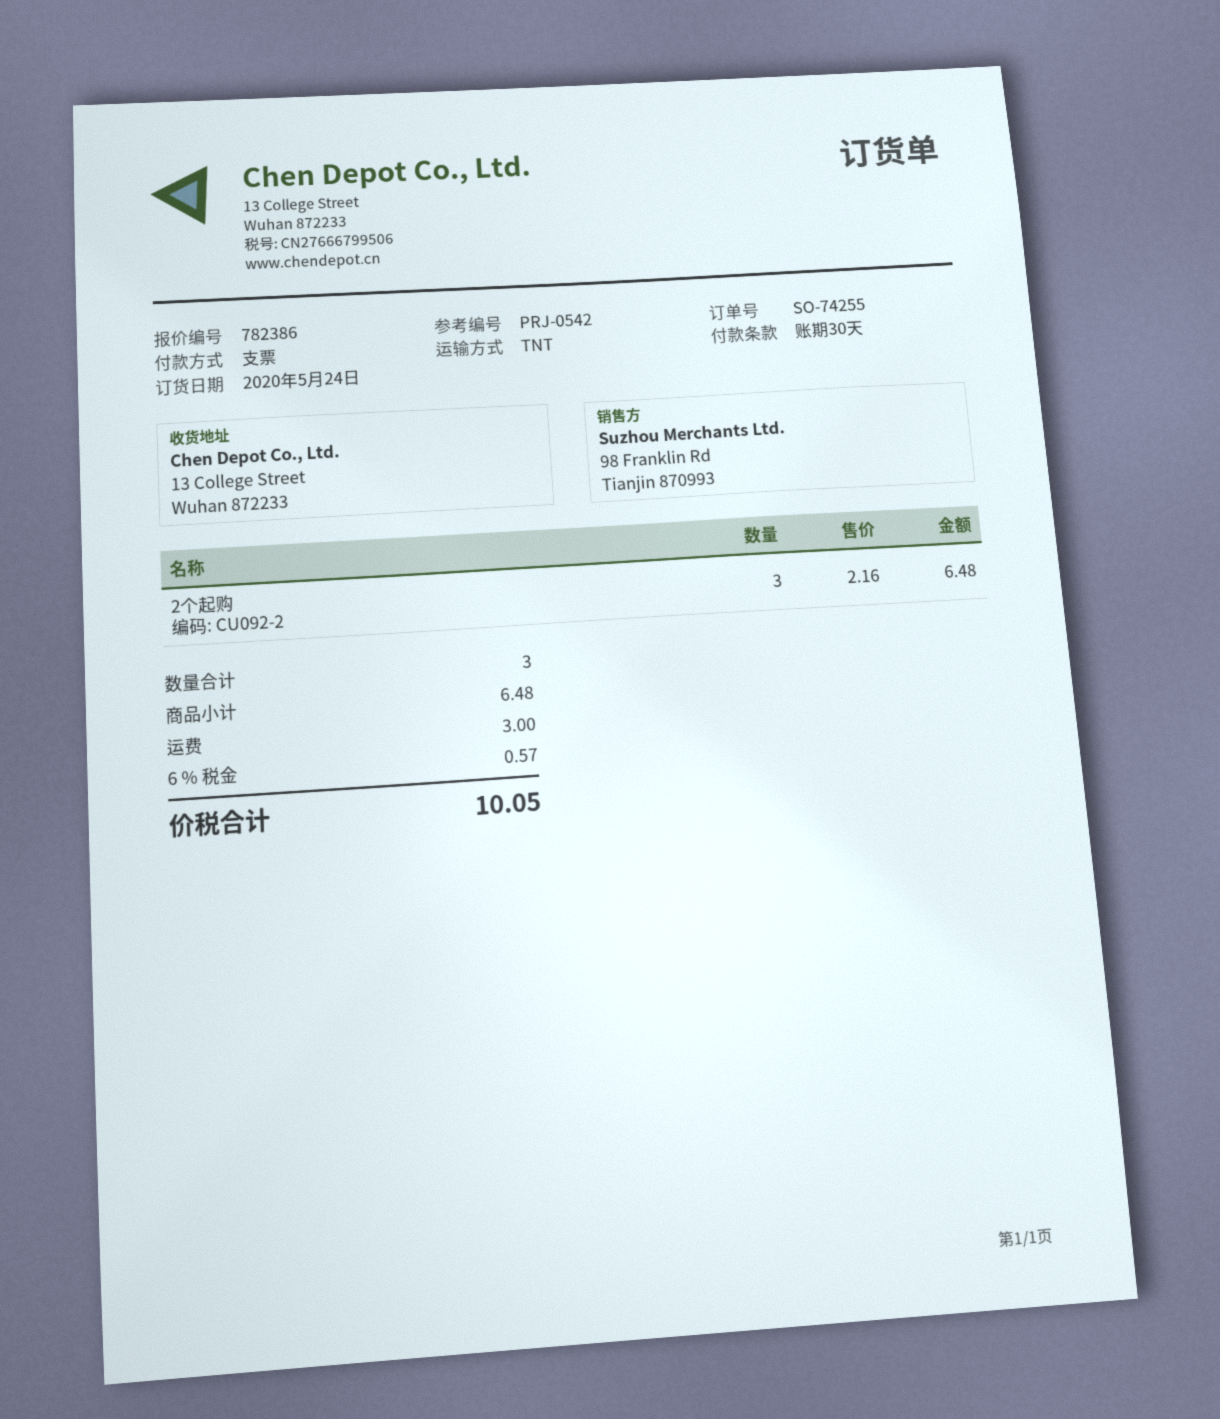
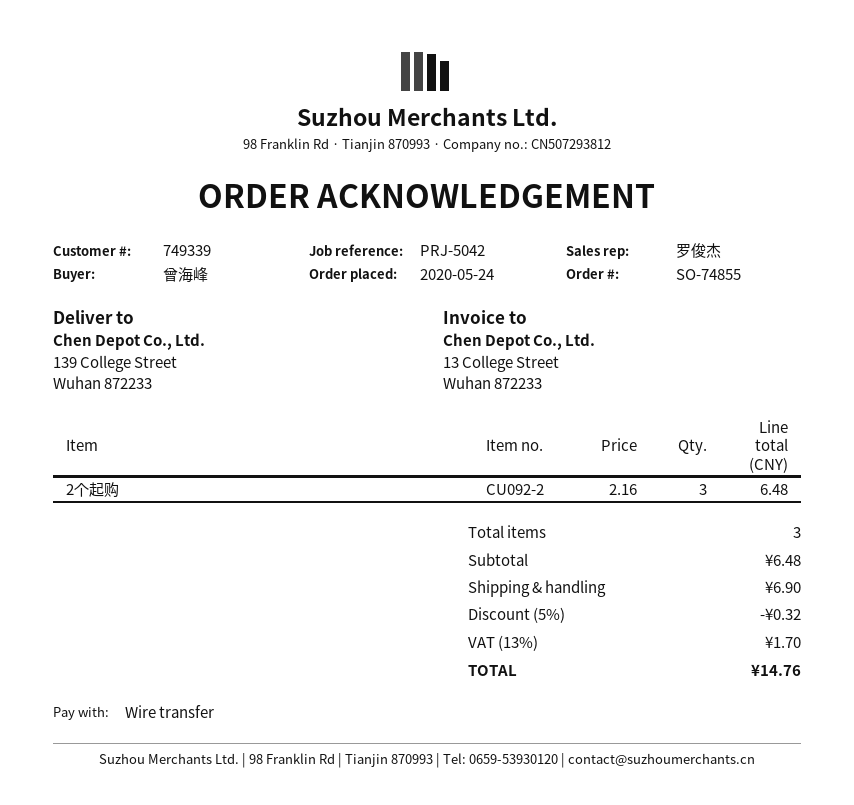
order number: SO-74255 -> SO-74855
reference: PRJ-0542 -> PRJ-5042
payment method: cheque -> bank transfer
ship to: 13 College Street, Wuhan 872233 -> 139 College Street, Wuhan 872233
discount: none -> 5% = 0.32
shipping: 3.00 -> 6.90
tax: 6% = 0.57 -> 13% = 1.70
total: 10.05 -> 14.76

